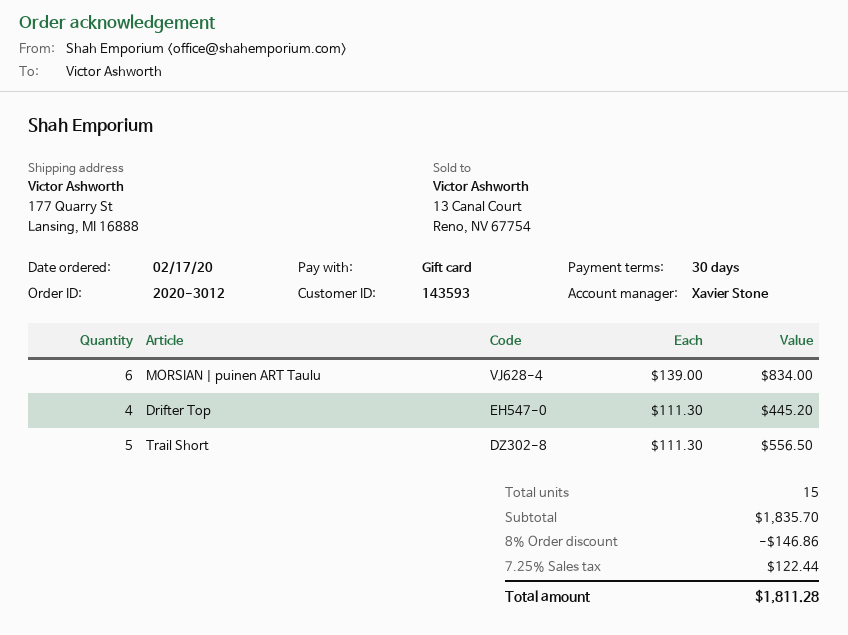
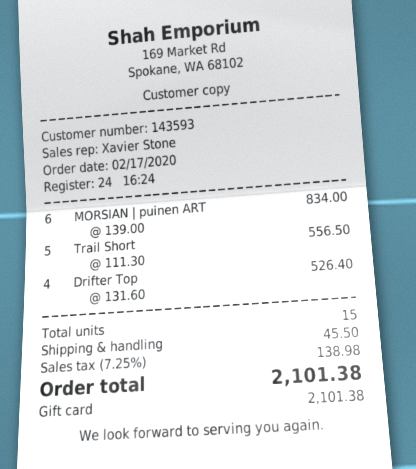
Drifter Top: 4 x 111.30 = 445.20 -> 4 x 131.60 = 526.40
discount: 8% = 146.86 -> none
shipping: none -> 45.50
tax: 7.25% = 122.44 -> 7.25% = 138.98
total: 1811.28 -> 2101.38

